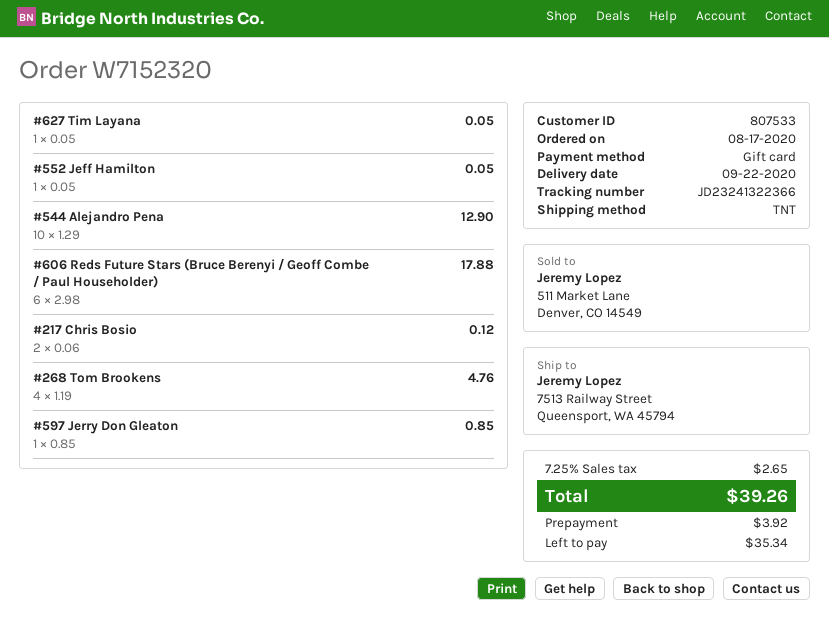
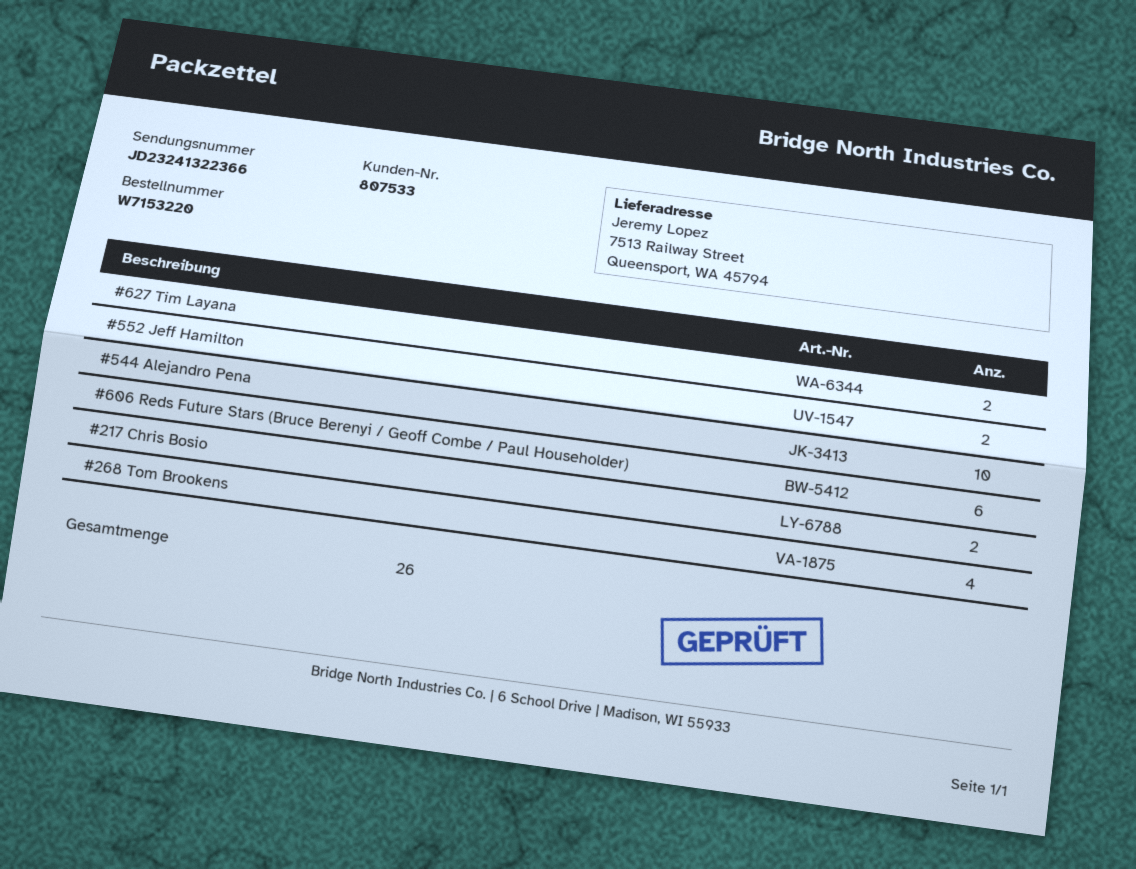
order number: W7152320 -> W7153220
#627 Tim Layana: 1 -> 2
#552 Jeff Hamilton: 1 -> 2
#597 Jerry Don Gleaton: 1 -> none

